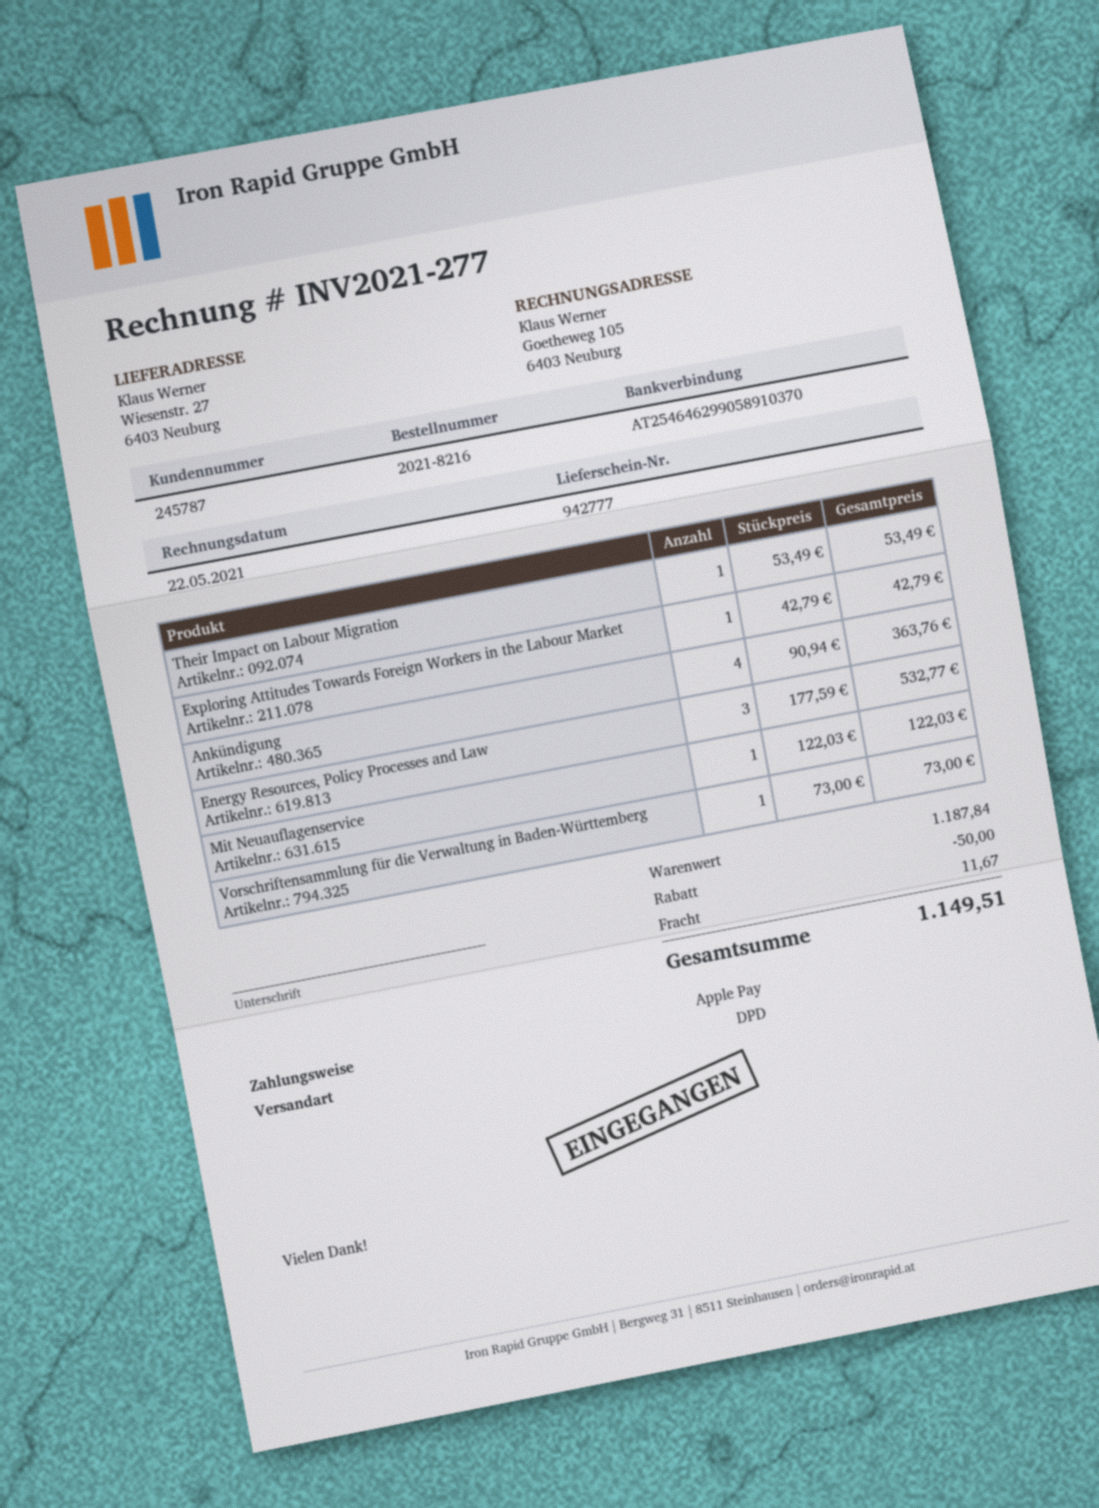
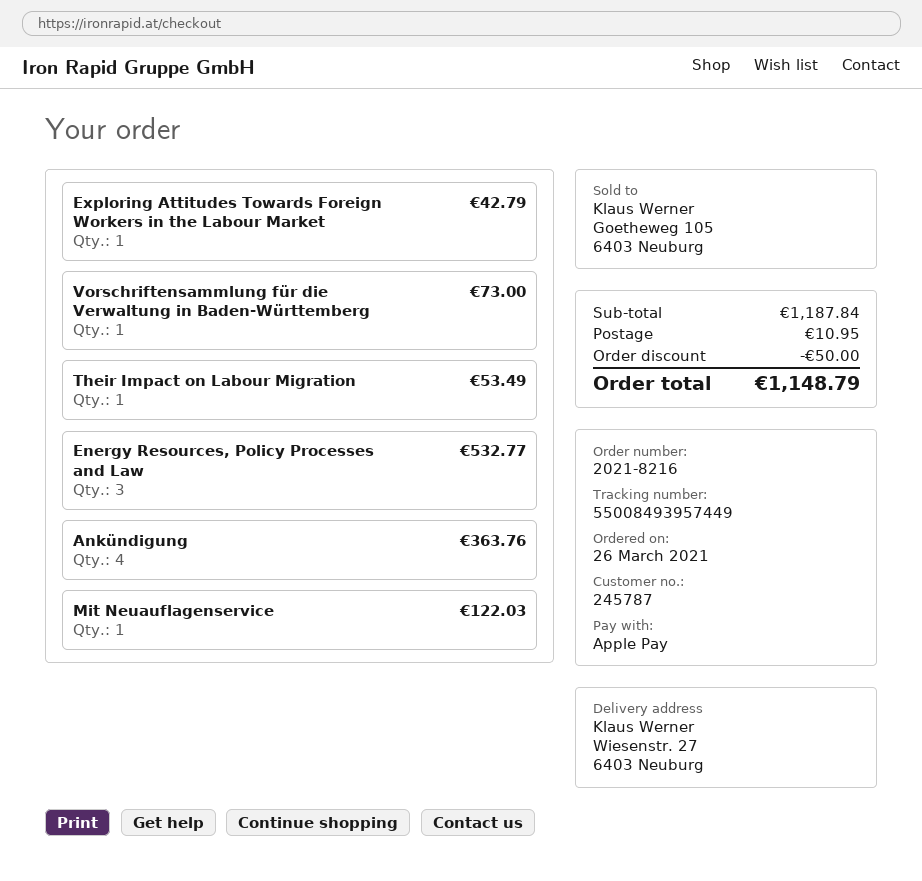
shipping: 11.67 -> 10.95
total: 1149.51 -> 1148.79

